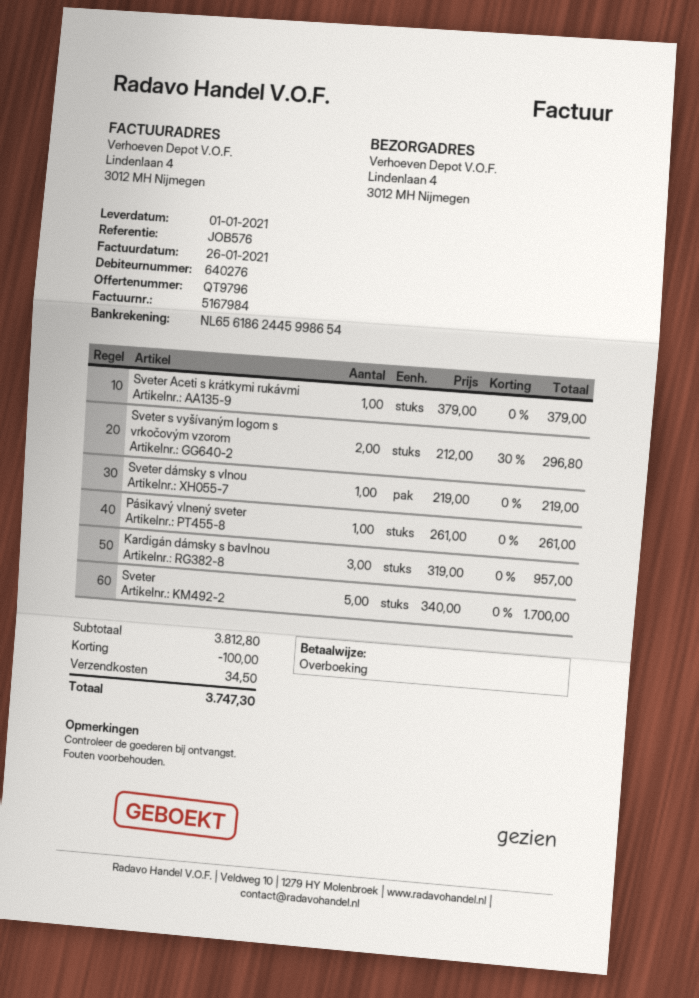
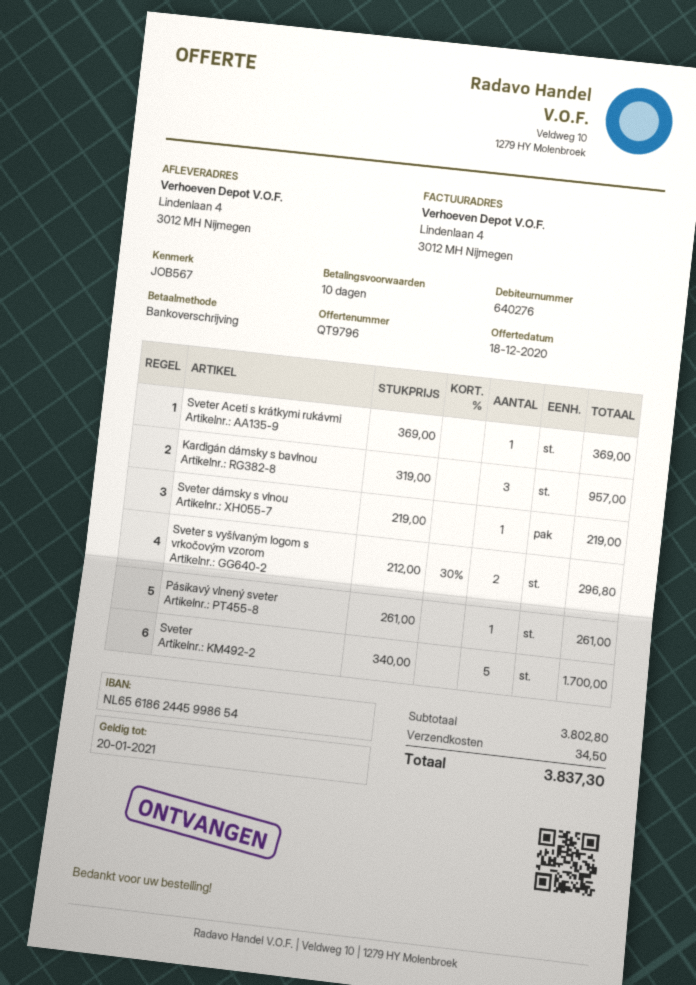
reference: JOB576 -> JOB567
Sveter Aceti s krátkymi rukávmi: 1 x 379.00 = 379.00 -> 1 x 369.00 = 369.00
subtotal: 3812.80 -> 3802.80
discount: 100.00 -> none
total: 3747.30 -> 3837.30

